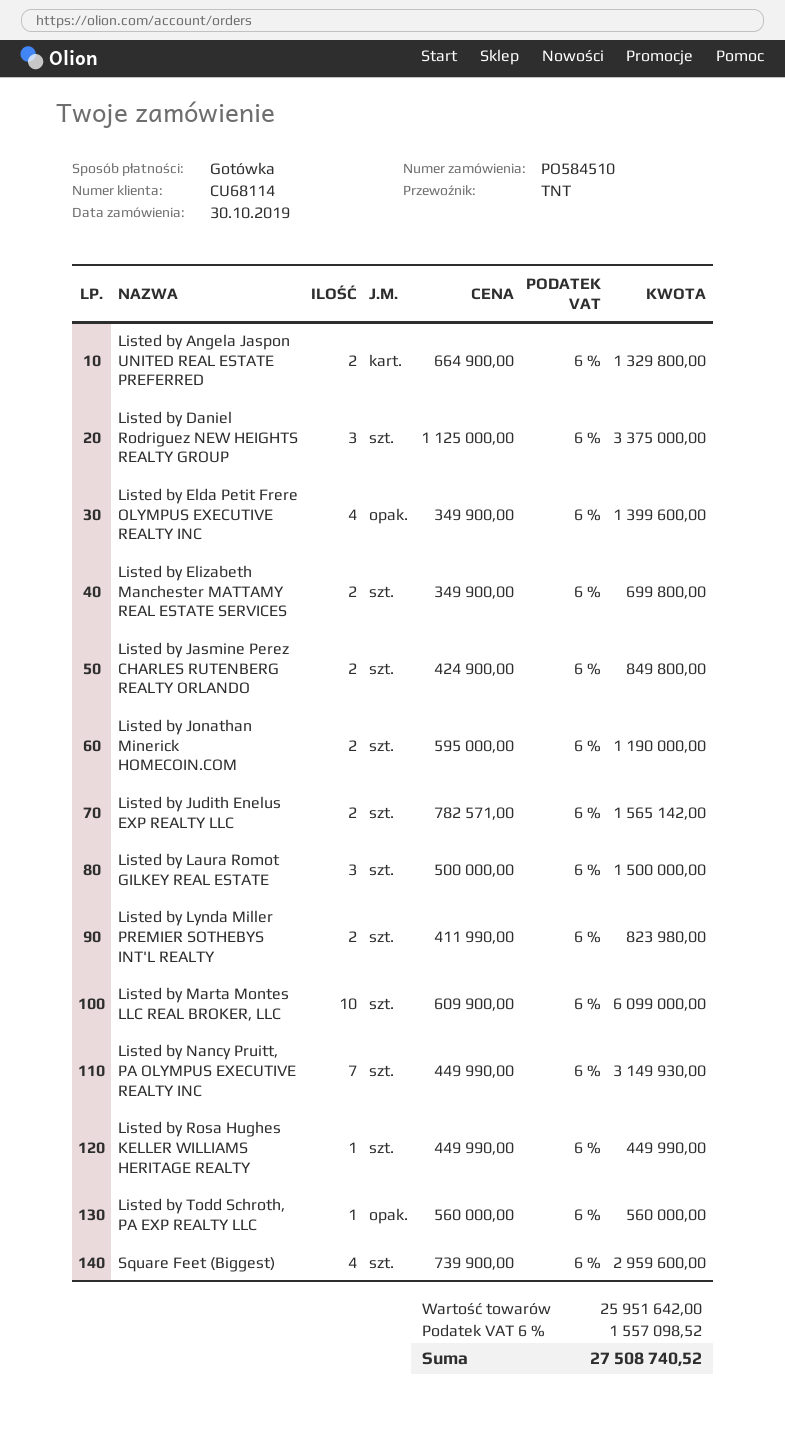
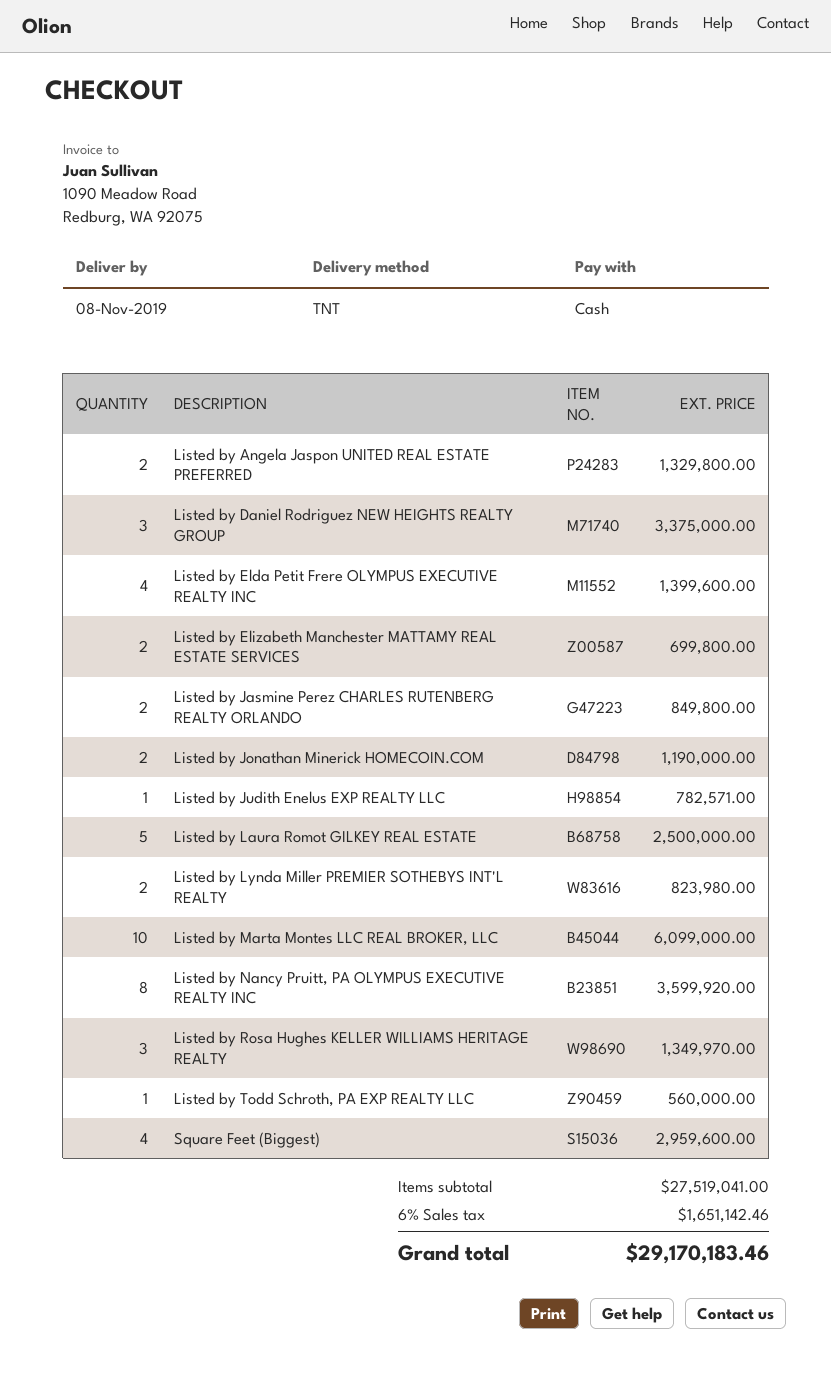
Listed by Judith Enelus EXP REALTY LLC: 2 for 1565142.00 -> 1 for 782571.00
Listed by Laura Romot GILKEY REAL ESTATE: 3 for 1500000.00 -> 5 for 2500000.00
Listed by Nancy Pruitt, PA OLYMPUS EXECUTIVE REALTY INC: 7 for 3149930.00 -> 8 for 3599920.00
Listed by Rosa Hughes KELLER WILLIAMS HERITAGE REALTY: 1 for 449990.00 -> 3 for 1349970.00
subtotal: 25951642.00 -> 27519041.00
tax: 6% = 1557098.52 -> 6% = 1651142.46
total: 27508740.52 -> 29170183.46

